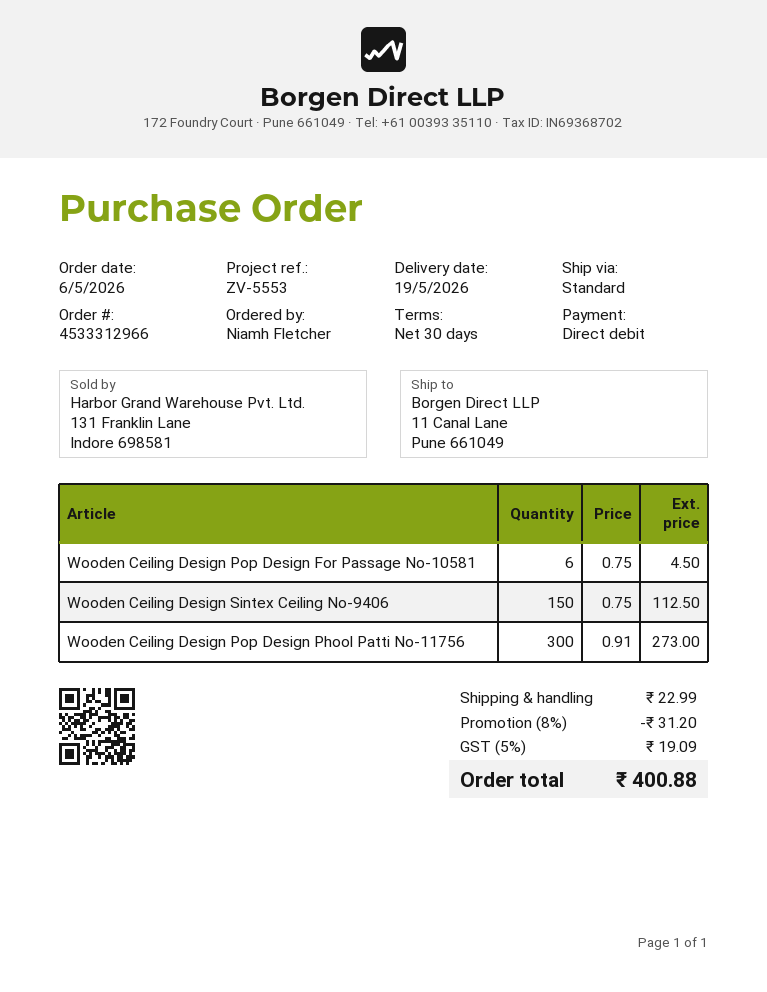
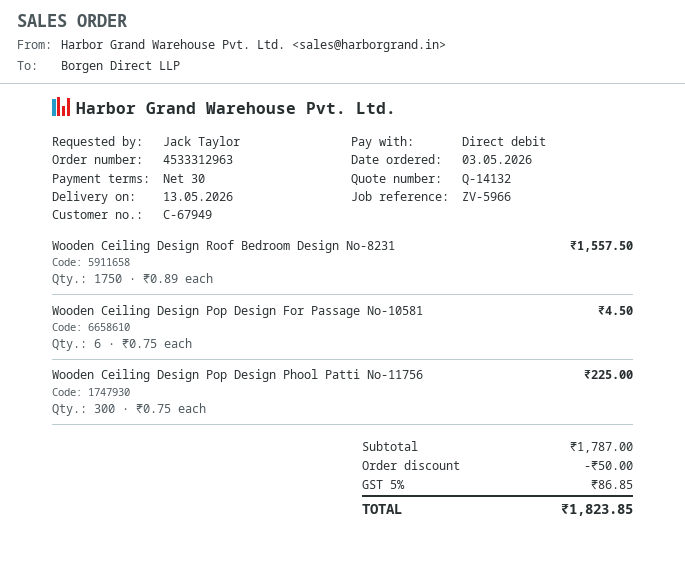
order number: 4533312966 -> 4533312963
order date: 2026-05-06 -> 2026-05-03
delivery date: 2026-05-19 -> 2026-05-13
reference: ZV-5553 -> ZV-5966
ordered by: Niamh Fletcher -> Jack Taylor
Wooden Ceiling Design Sintex Ceiling No-9406: 150 x 0.75 = 112.50 -> none
Wooden Ceiling Design Pop Design Phool Patti No-11756: 300 x 0.91 = 273.00 -> 300 x 0.75 = 225.00
Wooden Ceiling Design Roof Bedroom Design No-8231: none -> 1750 x 0.89 = 1557.50
discount: 31.20 -> 50.00
shipping: 22.99 -> none
tax: 5% = 19.09 -> 5% = 86.85
total: 400.88 -> 1823.85

